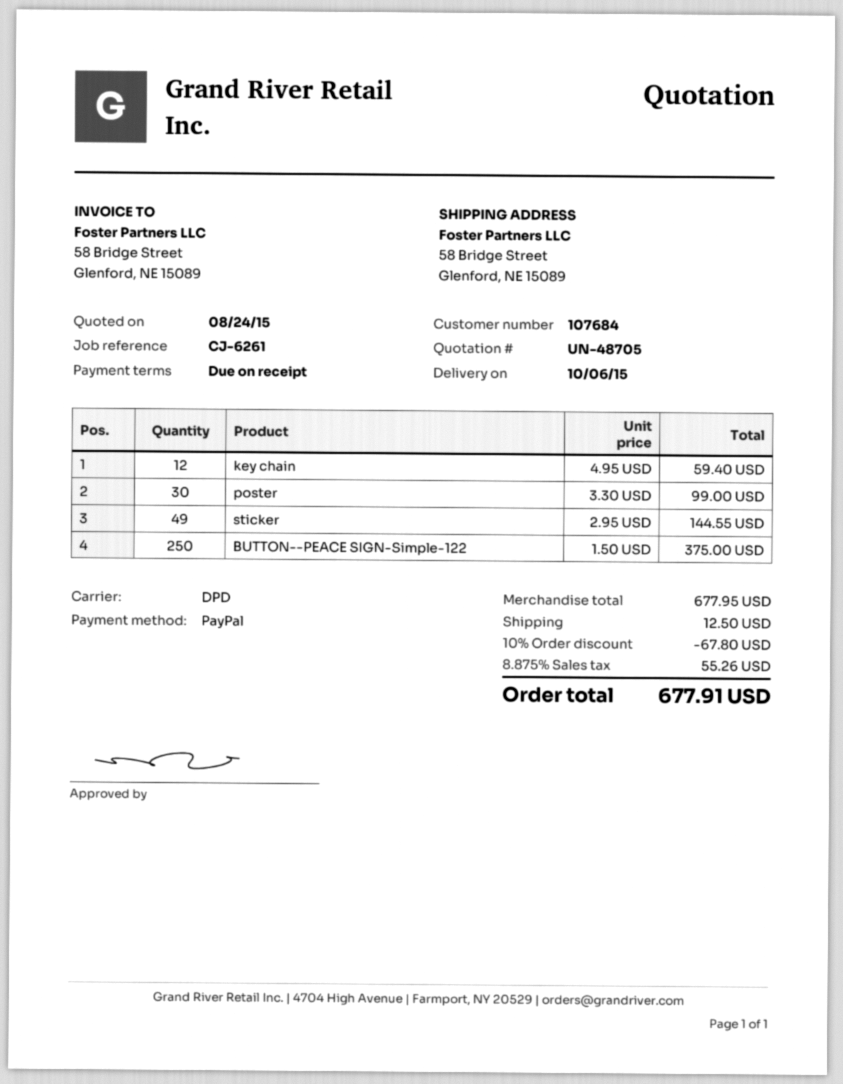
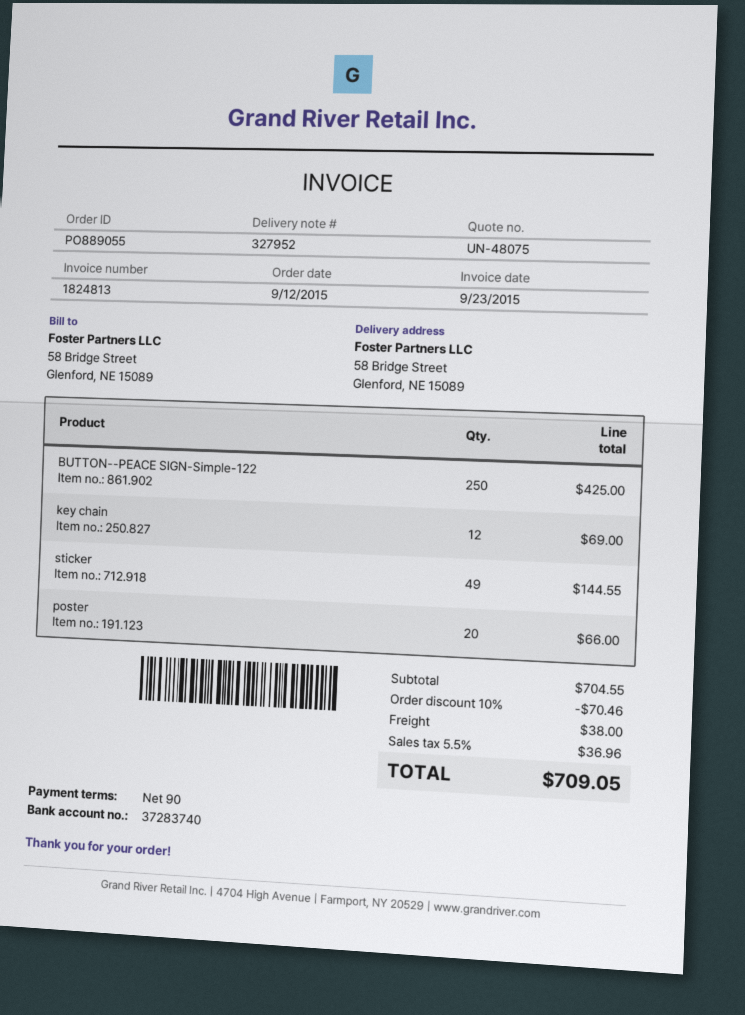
quote number: UN-48705 -> UN-48075
payment terms: on receipt -> 90 days
key chain: 12 for 59.40 -> 12 for 69.00
poster: 30 for 99.00 -> 20 for 66.00
BUTTON--PEACE SIGN-Simple-122: 250 for 375.00 -> 250 for 425.00
subtotal: 677.95 -> 704.55
discount: 10% = 67.80 -> 10% = 70.46
shipping: 12.50 -> 38.00
tax: 8.875% = 55.26 -> 5.5% = 36.96
total: 677.91 -> 709.05

